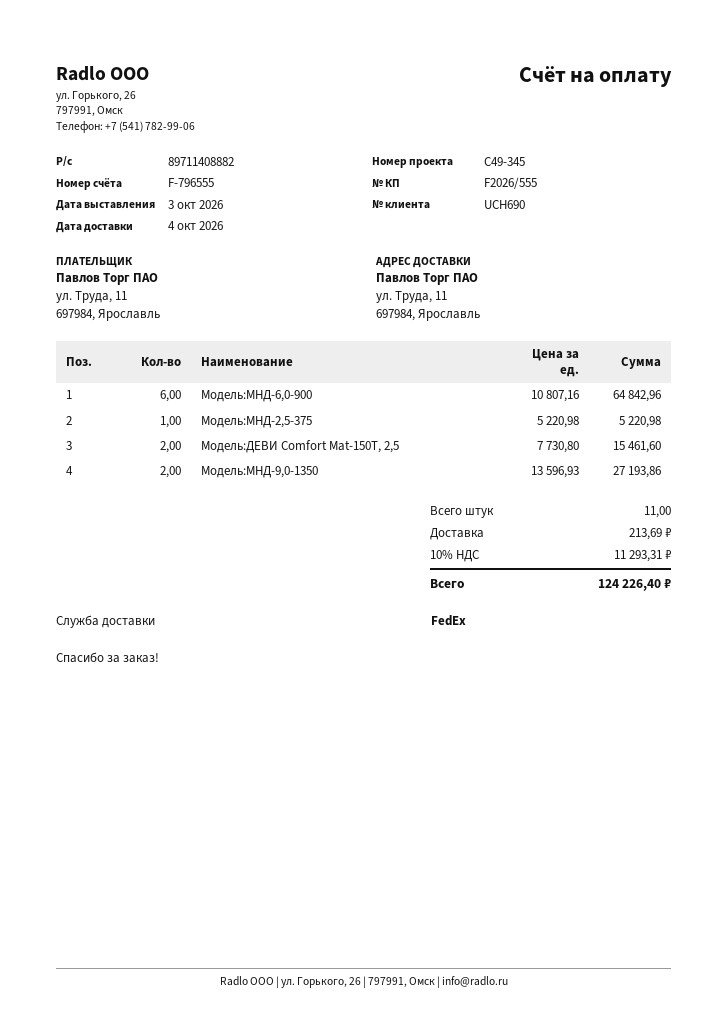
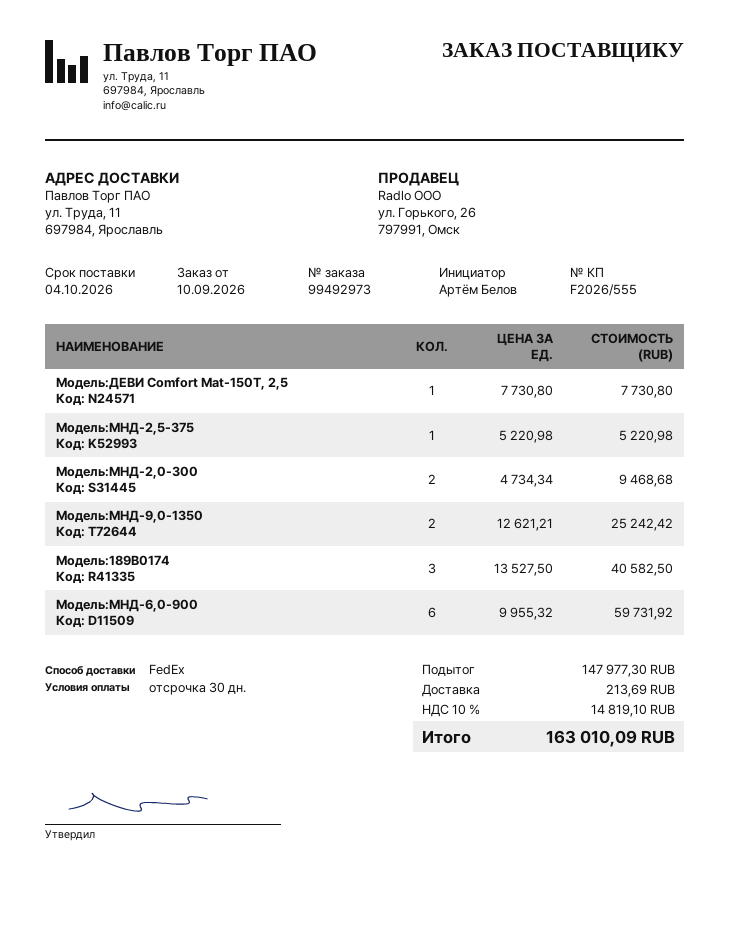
Модель:МНД-6,0-900: 6 x 10807.16 = 64842.96 -> 6 x 9955.32 = 59731.92
Модель:ДЕВИ Comfort Mat-150T, 2,5: 2 x 7730.80 = 15461.60 -> 1 x 7730.80 = 7730.80
Модель:МНД-9,0-1350: 2 x 13596.93 = 27193.86 -> 2 x 12621.21 = 25242.42
Модель:МНД-2,0-300: none -> 2 x 4734.34 = 9468.68
Модель:189B0174: none -> 3 x 13527.50 = 40582.50
tax: 10% = 11293.31 -> 10% = 14819.10
total: 124226.40 -> 163010.09

